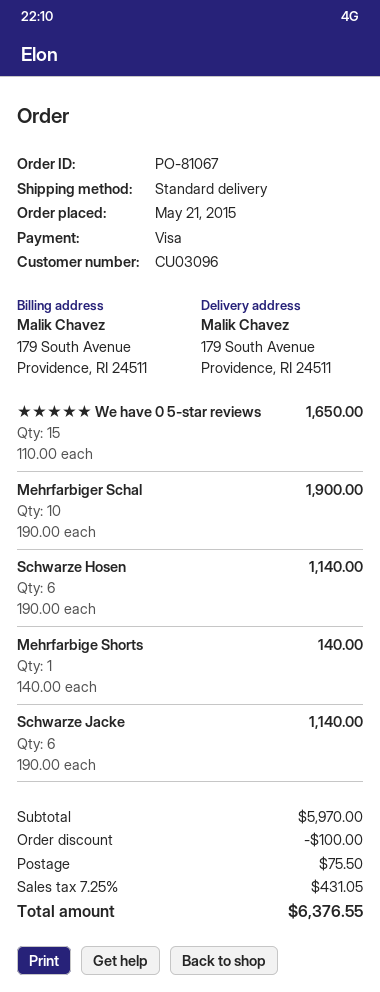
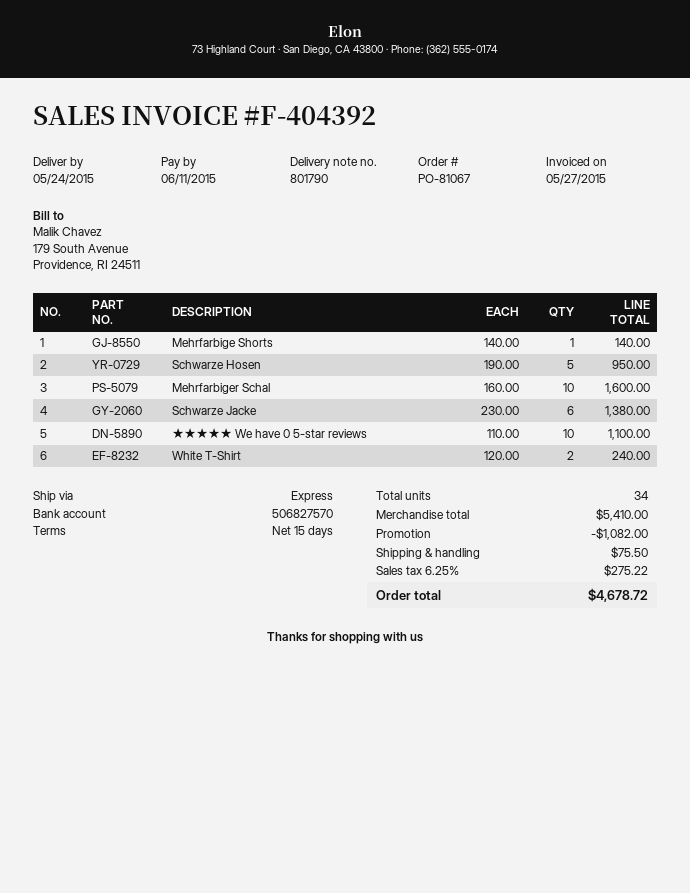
shipping method: standard -> express
★★★★★ We have 0 5-star reviews: 15 x 110.00 = 1650.00 -> 10 x 110.00 = 1100.00
Mehrfarbiger Schal: 10 x 190.00 = 1900.00 -> 10 x 160.00 = 1600.00
Schwarze Hosen: 6 x 190.00 = 1140.00 -> 5 x 190.00 = 950.00
Schwarze Jacke: 6 x 190.00 = 1140.00 -> 6 x 230.00 = 1380.00
White T-Shirt: none -> 2 x 120.00 = 240.00
subtotal: 5970.00 -> 5410.00
discount: 100.00 -> 1082.00
tax: 7.25% = 431.05 -> 6.25% = 275.22
total: 6376.55 -> 4678.72

